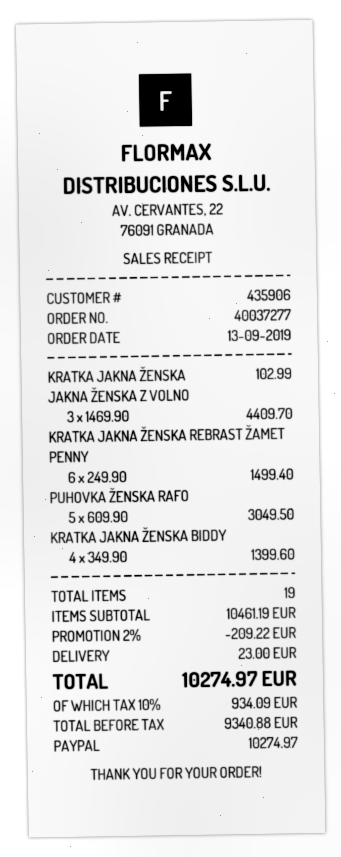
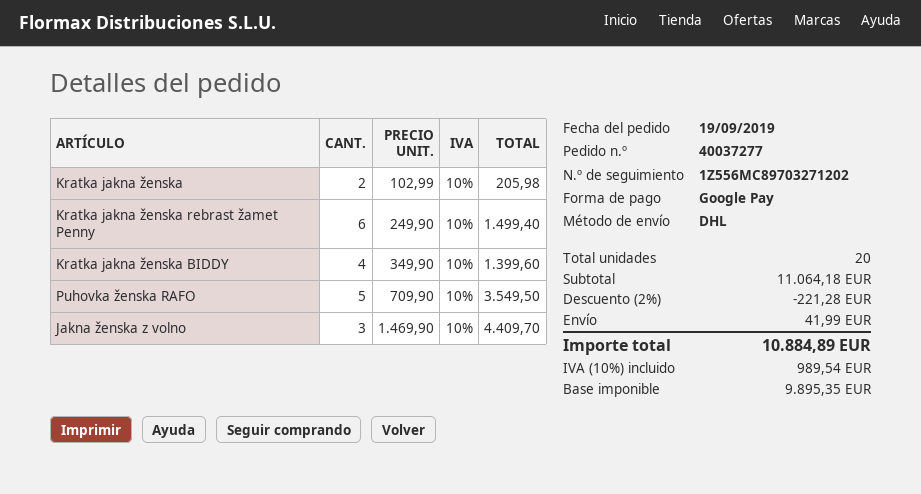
order date: 2019-09-13 -> 2019-09-19
payment method: PayPal -> Google Pay
KRATKA JAKNA ŽENSKA: 1 x 102.99 = 102.99 -> 2 x 102.99 = 205.98
PUHOVKA ŽENSKA RAFO: 5 x 609.90 = 3049.50 -> 5 x 709.90 = 3549.50
total quantity: 19 -> 20
subtotal: 10461.19 -> 11064.18
discount: 2% = 209.22 -> 2% = 221.28
shipping: 23.00 -> 41.99
net: 9340.88 -> 9895.35
tax: 10% = 934.09 -> 10% = 989.54
total: 10274.97 -> 10884.89

